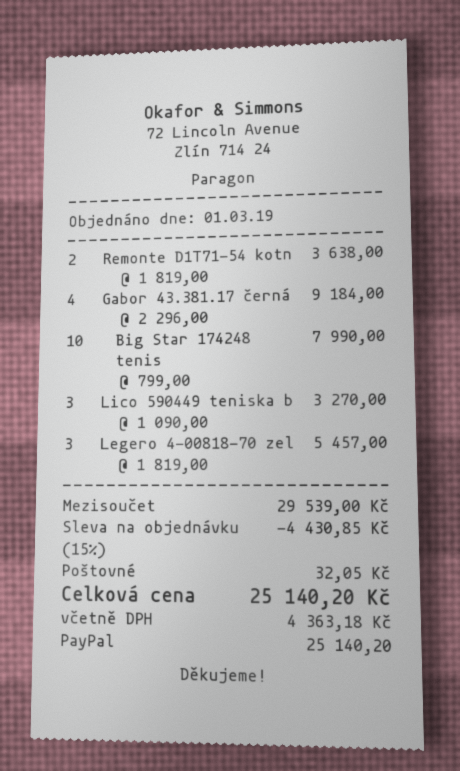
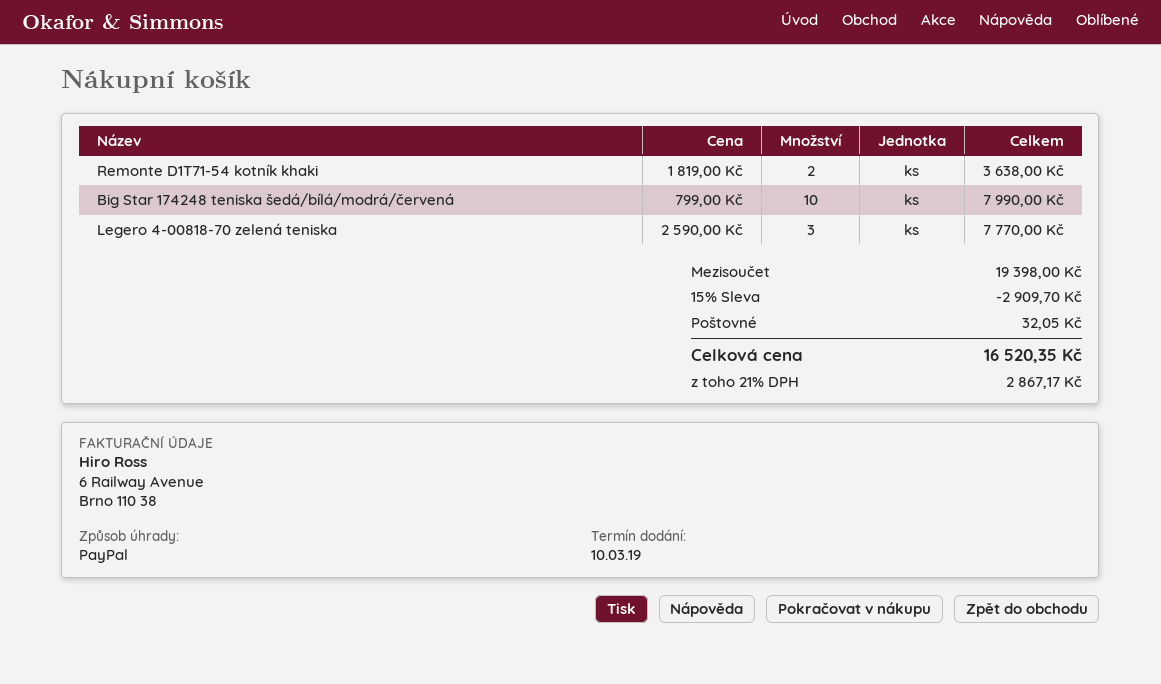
Gabor 43.381.17 černá: 4 x 2296.00 = 9184.00 -> none
Lico 590449 teniska b: 3 x 1090.00 = 3270.00 -> none
Legero 4-00818-70 zel: 3 x 1819.00 = 5457.00 -> 3 x 2590.00 = 7770.00
subtotal: 29539.00 -> 19398.00
discount: 15% = 4430.85 -> 15% = 2909.70
tax: 4363.18 -> 2867.17
total: 25140.20 -> 16520.35

